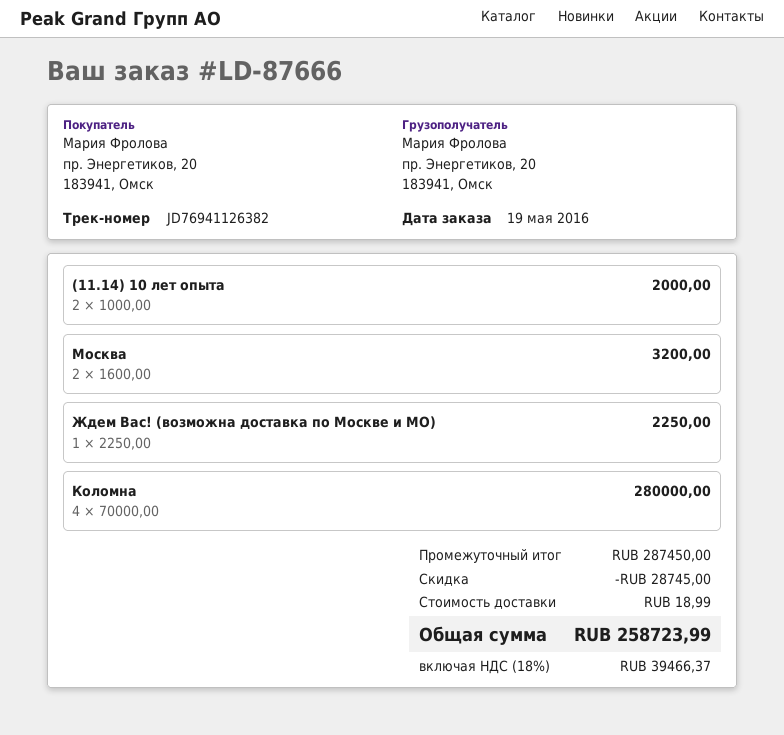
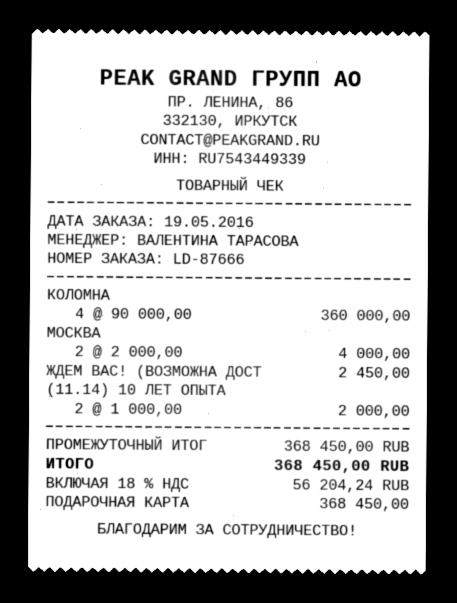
Москва: 2 x 1600.00 = 3200.00 -> 2 x 2000.00 = 4000.00
Ждем Вас! (возможна доставка по Москве и МО): 1 x 2250.00 = 2250.00 -> 1 x 2450.00 = 2450.00
Коломна: 4 x 70000.00 = 280000.00 -> 4 x 90000.00 = 360000.00
subtotal: 287450.00 -> 368450.00
discount: 28745.00 -> none
shipping: 18.99 -> none
tax: 18% = 39466.37 -> 18% = 56204.24
total: 258723.99 -> 368450.00

